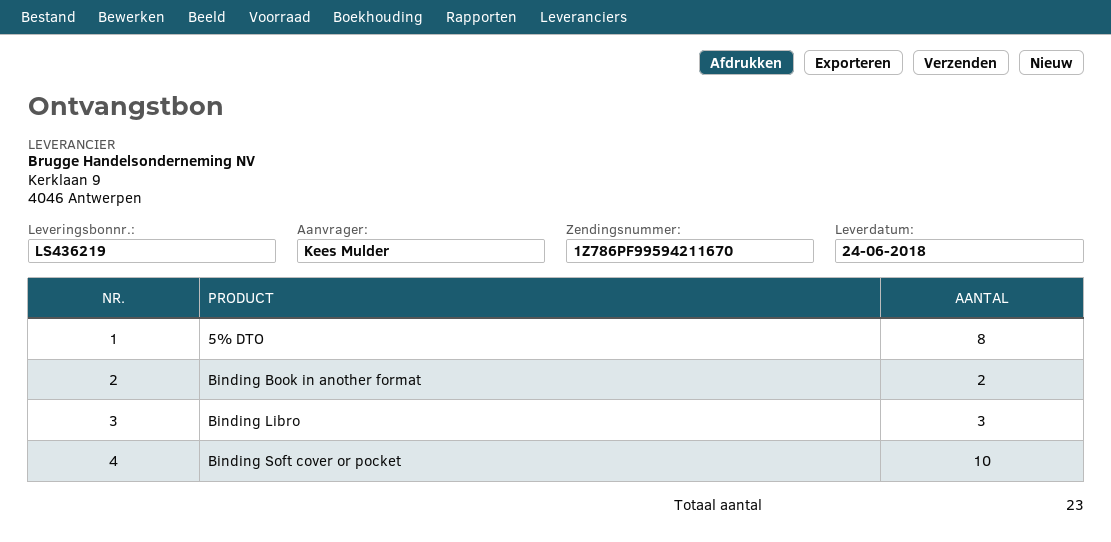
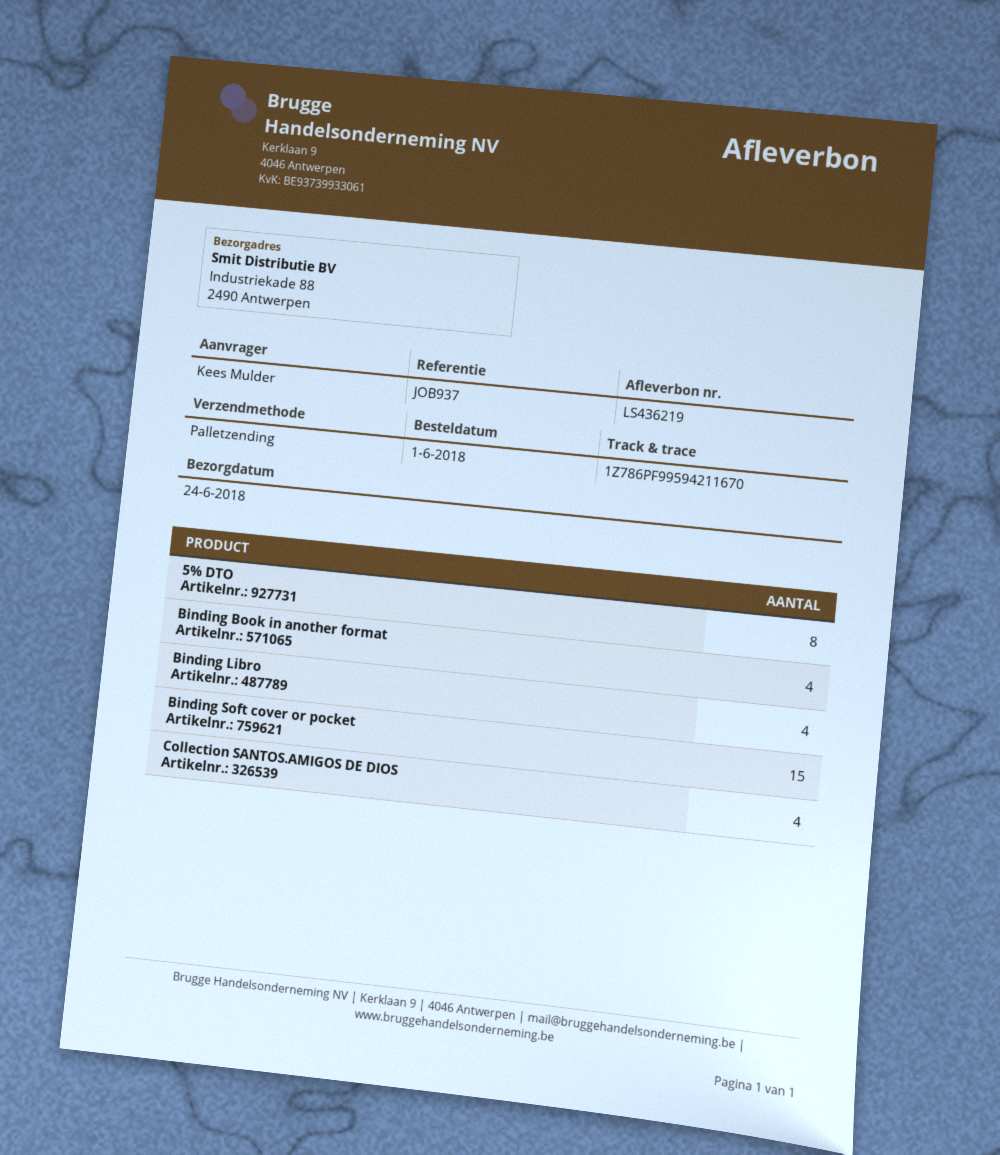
Binding Book in another format: 2 -> 4
Binding Libro: 3 -> 4
Binding Soft cover or pocket: 10 -> 15
Collection SANTOS.AMIGOS DE DIOS: none -> 4

